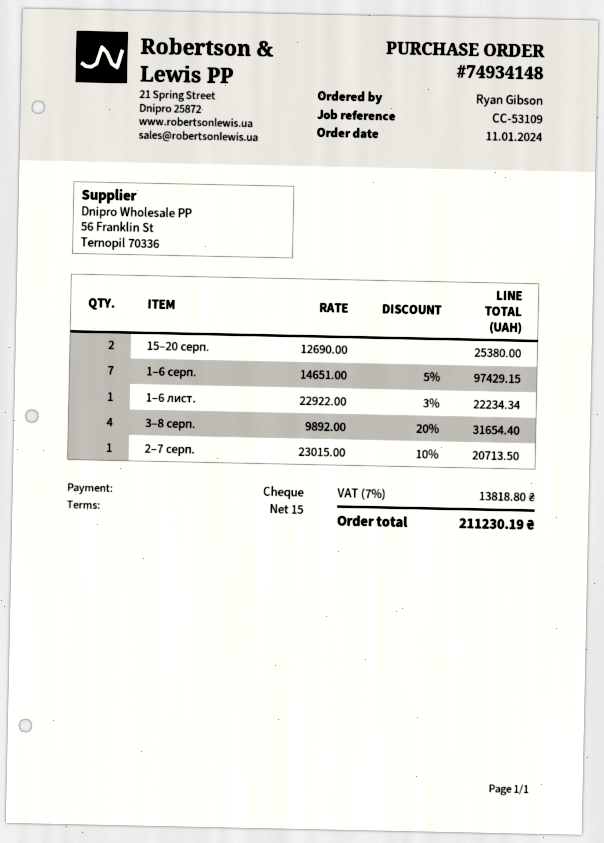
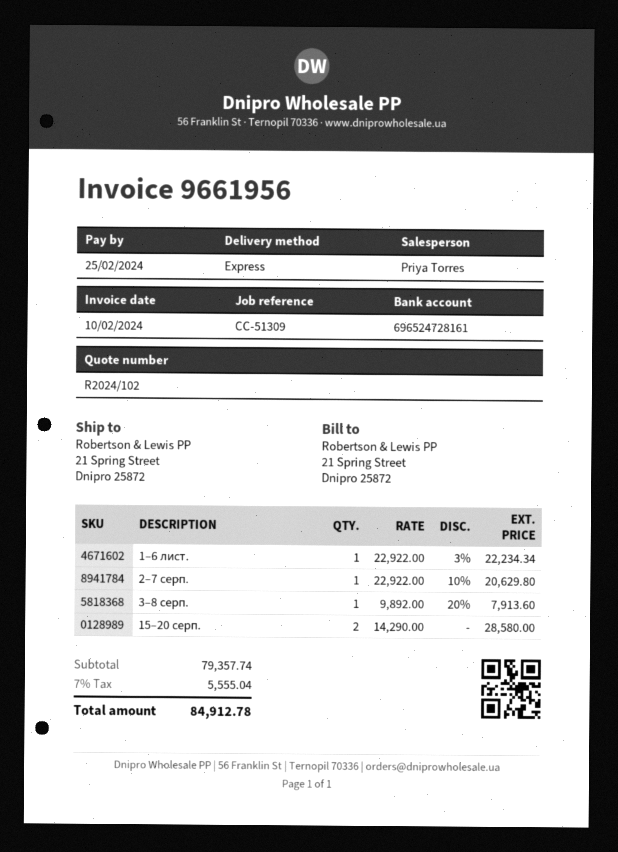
reference: CC-53109 -> CC-51309
15–20 серп.: 2 x 12690.00 = 25380.00 -> 2 x 14290.00 = 28580.00
1–6 серп.: 7 x 14651.00 - 5% = 97429.15 -> none
3–8 серп.: 4 x 9892.00 - 20% = 31654.40 -> 1 x 9892.00 - 20% = 7913.60
2–7 серп.: 1 x 23015.00 - 10% = 20713.50 -> 1 x 22922.00 - 10% = 20629.80
tax: 7% = 13818.80 -> 7% = 5555.04
total: 211230.19 -> 84912.78

